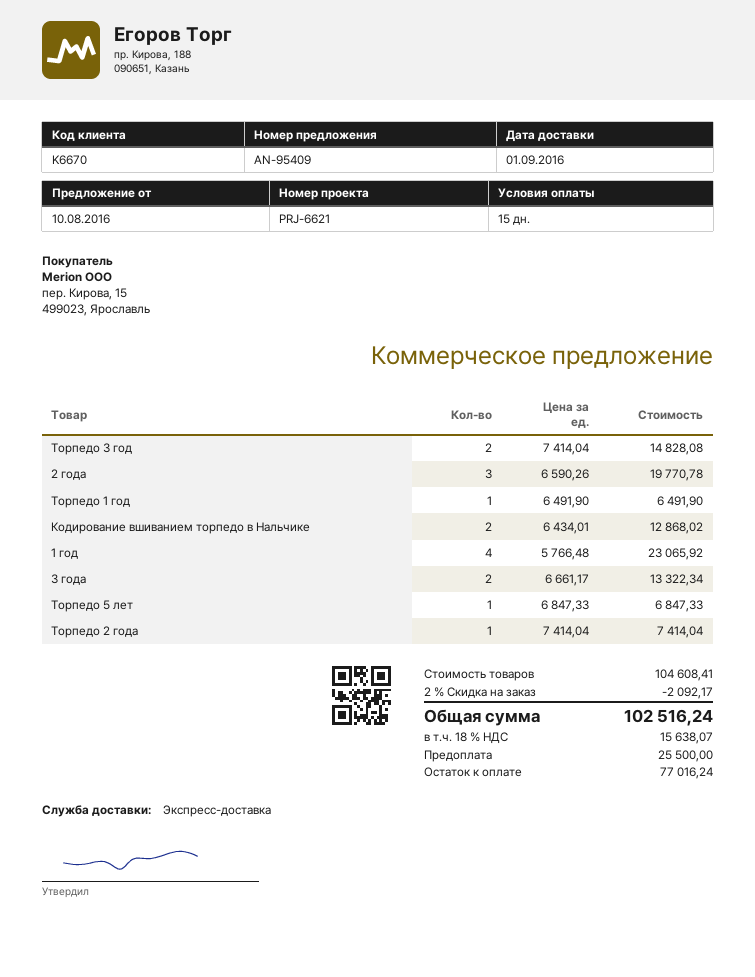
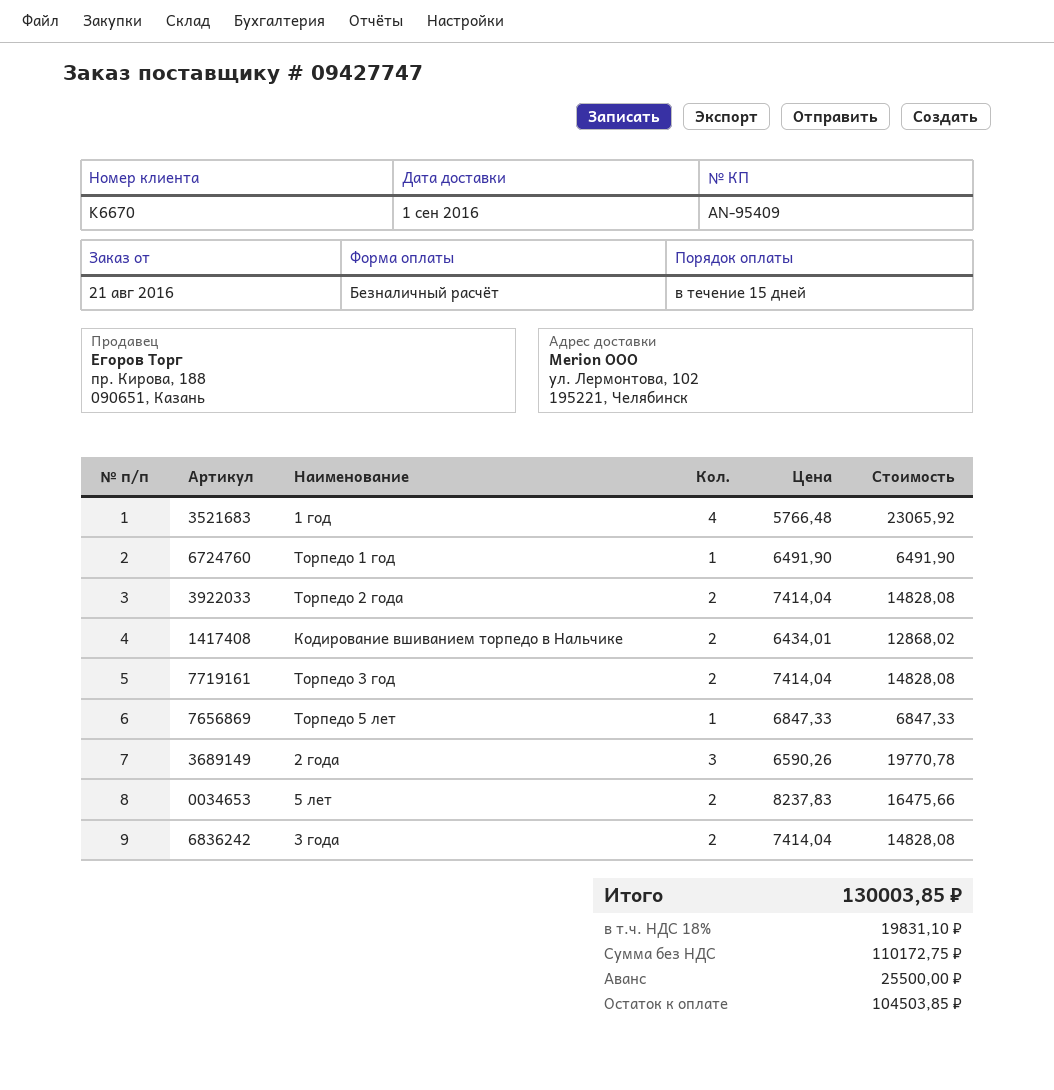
3 года: 2 x 6661.17 = 13322.34 -> 2 x 7414.04 = 14828.08
Торпедо 2 года: 1 x 7414.04 = 7414.04 -> 2 x 7414.04 = 14828.08
5 лет: none -> 2 x 8237.83 = 16475.66
discount: 2% = 2092.17 -> none
tax: 18% = 15638.07 -> 18% = 19831.10
total: 102516.24 -> 130003.85
balance: 77016.24 -> 104503.85

